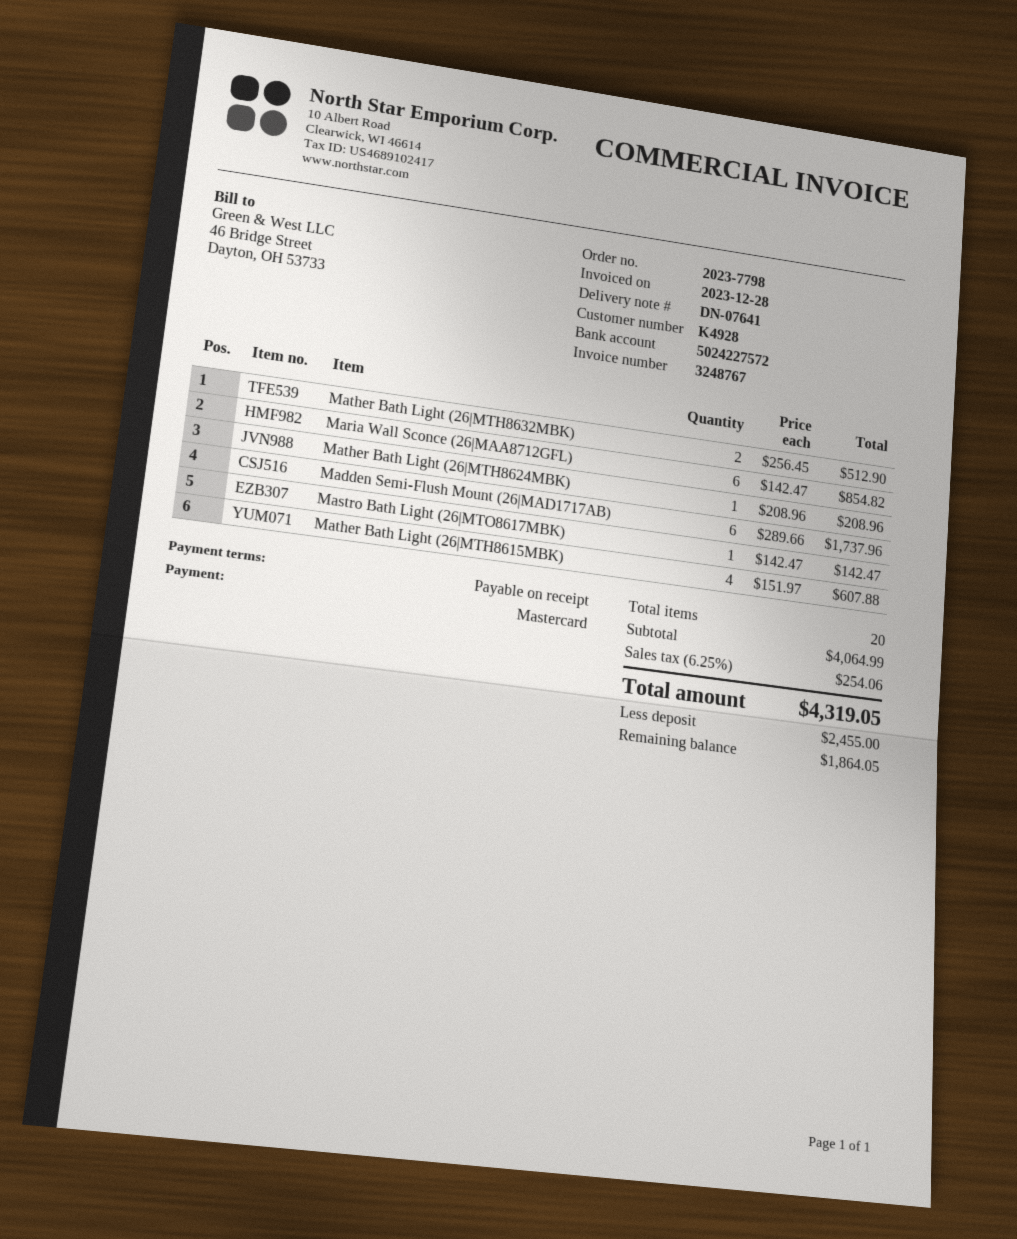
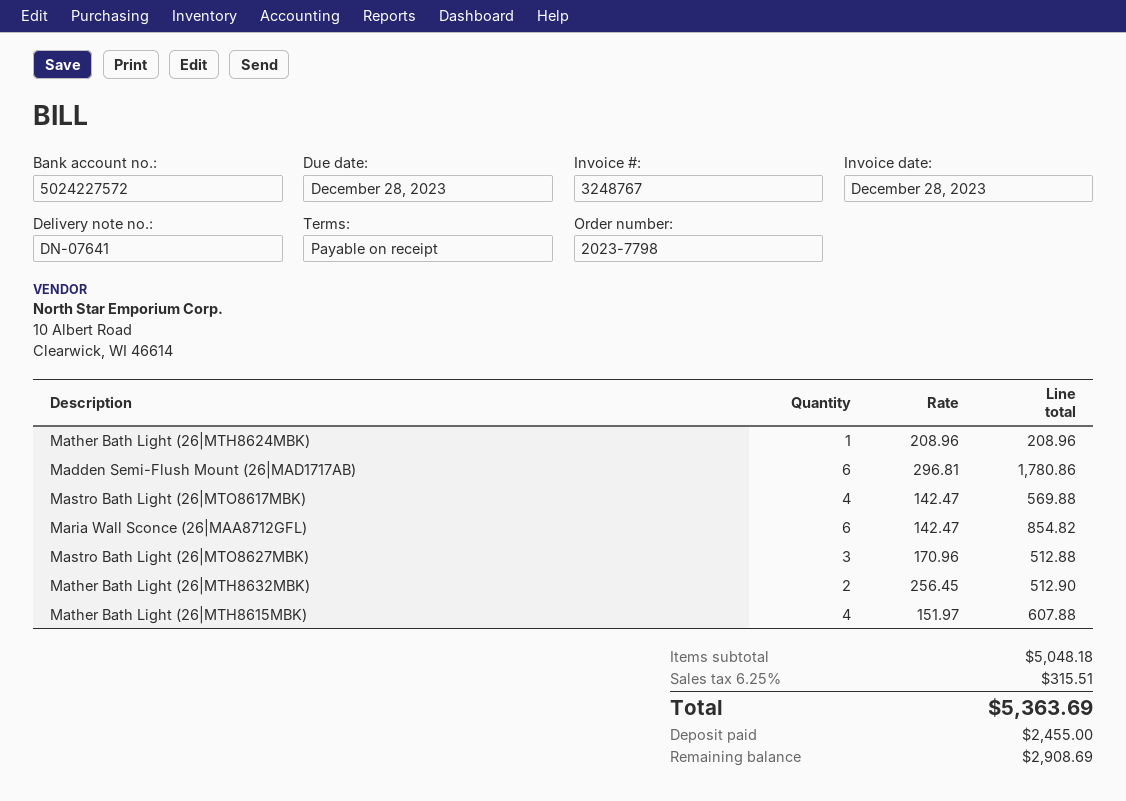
Madden Semi-Flush Mount (26|MAD1717AB): 6 x 289.66 = 1737.96 -> 6 x 296.81 = 1780.86
Mastro Bath Light (26|MTO8617MBK): 1 x 142.47 = 142.47 -> 4 x 142.47 = 569.88
Mastro Bath Light (26|MTO8627MBK): none -> 3 x 170.96 = 512.88
subtotal: 4064.99 -> 5048.18
tax: 6.25% = 254.06 -> 6.25% = 315.51
total: 4319.05 -> 5363.69
balance: 1864.05 -> 2908.69

